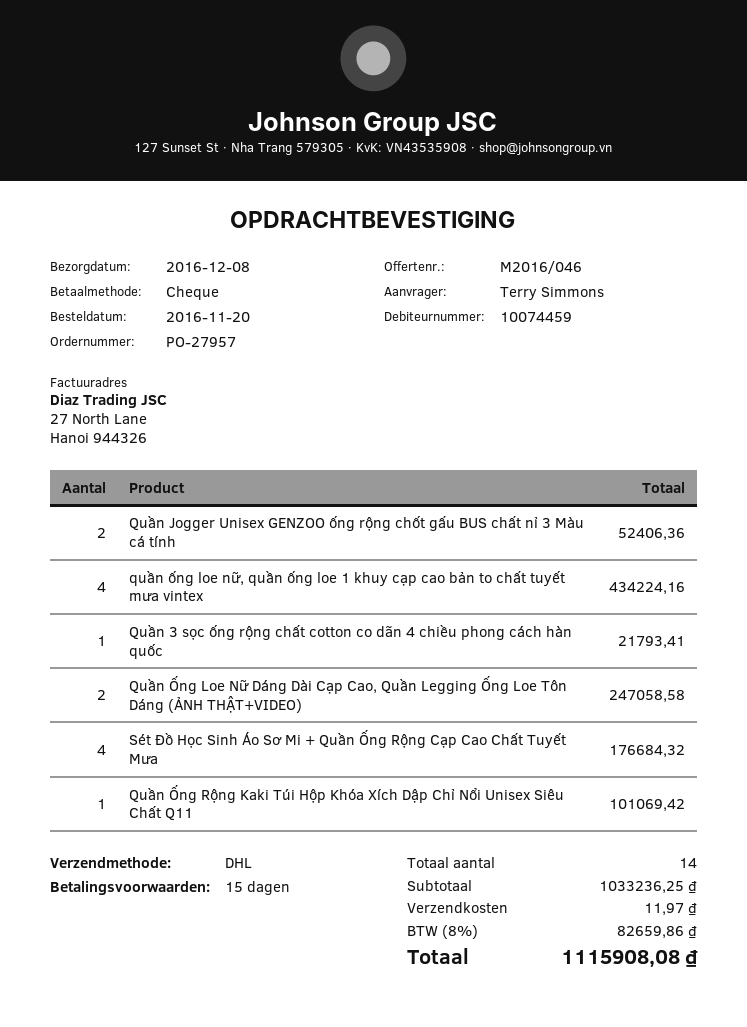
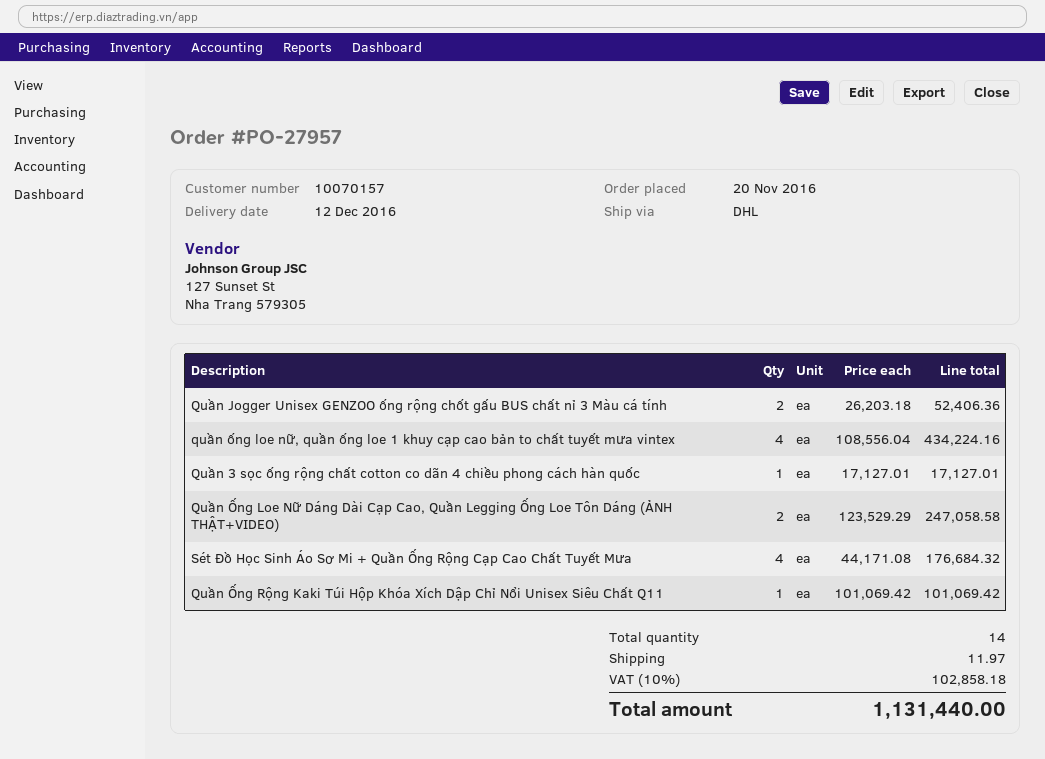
delivery date: 2016-12-08 -> 2016-12-12
customer number: 10074459 -> 10070157
Quần 3 sọc ống rộng chất cotton co dãn 4 chiều phong cách hàn quốc: 1 for 21793.41 -> 1 for 17127.01
tax: 8% = 82659.86 -> 10% = 102858.18
total: 1115908.08 -> 1131440.00

